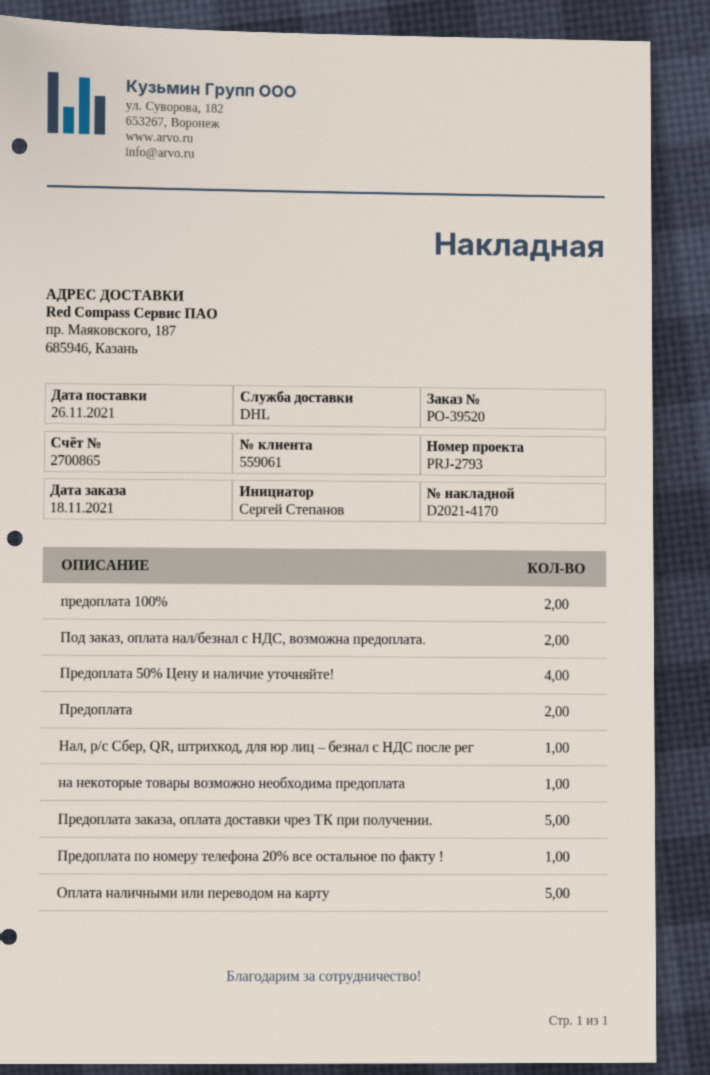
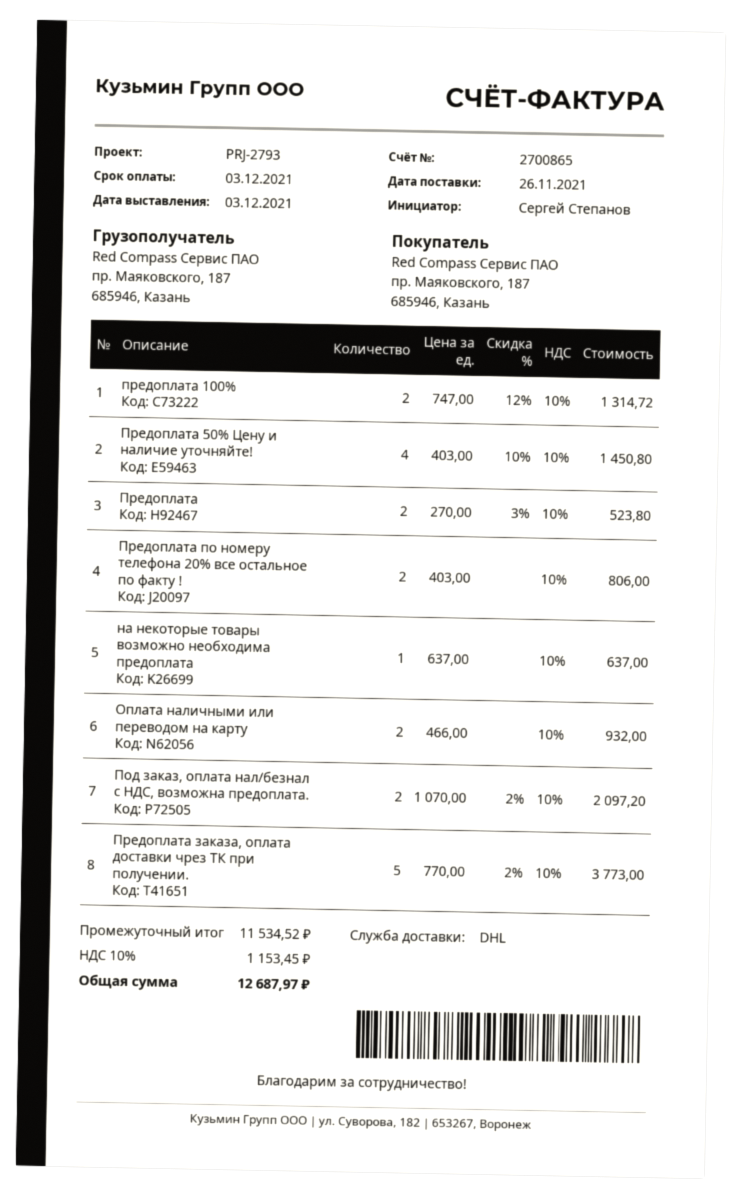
Нал, р/с Сбер, QR, штрихкод, для юр лиц – безнал с НДС после рег: 1 -> none
Предоплата по номеру телефона 20% все остальное по факту !: 1 -> 2
Оплата наличными или переводом на карту: 5 -> 2

